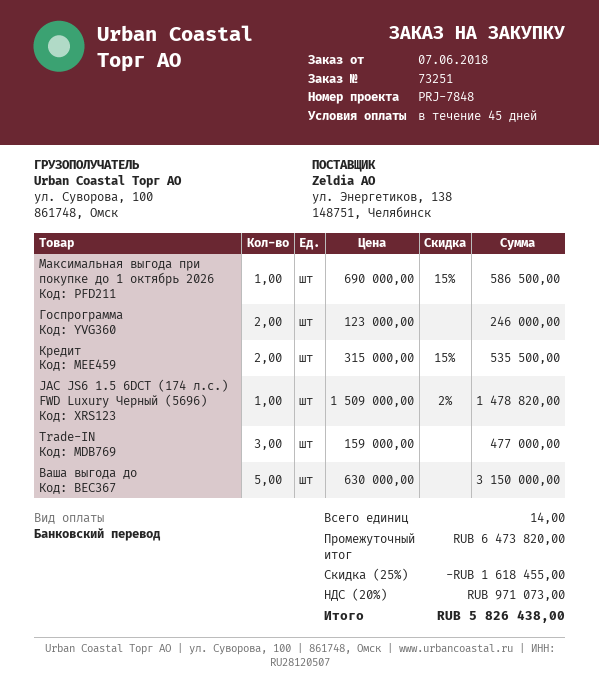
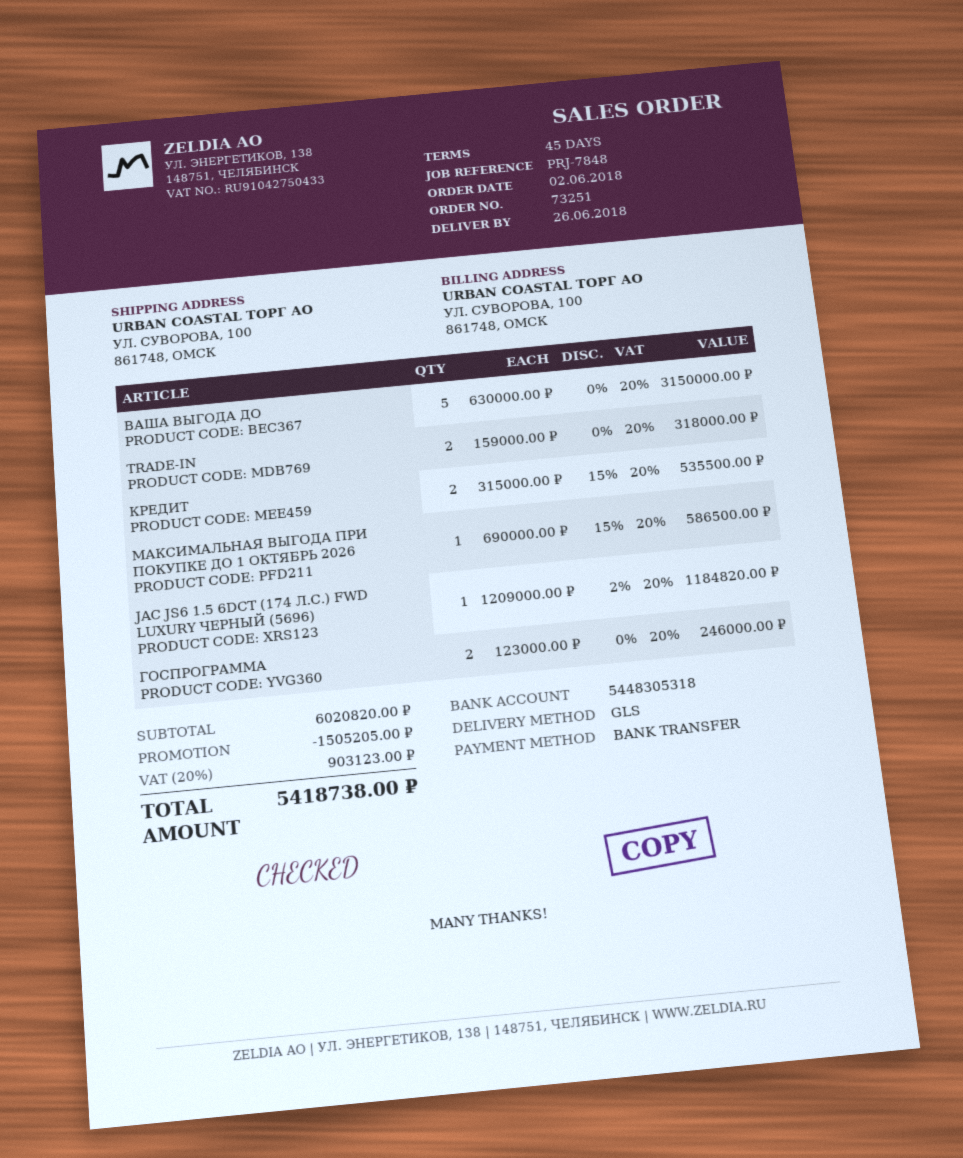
order date: 2018-06-07 -> 2018-06-02
JAC JS6 1.5 6DCT (174 л.с.) FWD Luxury Черный (5696): 1 x 1509000.00 - 2% = 1478820.00 -> 1 x 1209000.00 - 2% = 1184820.00
Trade-IN: 3 x 159000.00 = 477000.00 -> 2 x 159000.00 = 318000.00
subtotal: 6473820.00 -> 6020820.00
discount: 1618455.00 -> 1505205.00
tax: 20% = 971073.00 -> 20% = 903123.00
total: 5826438.00 -> 5418738.00

